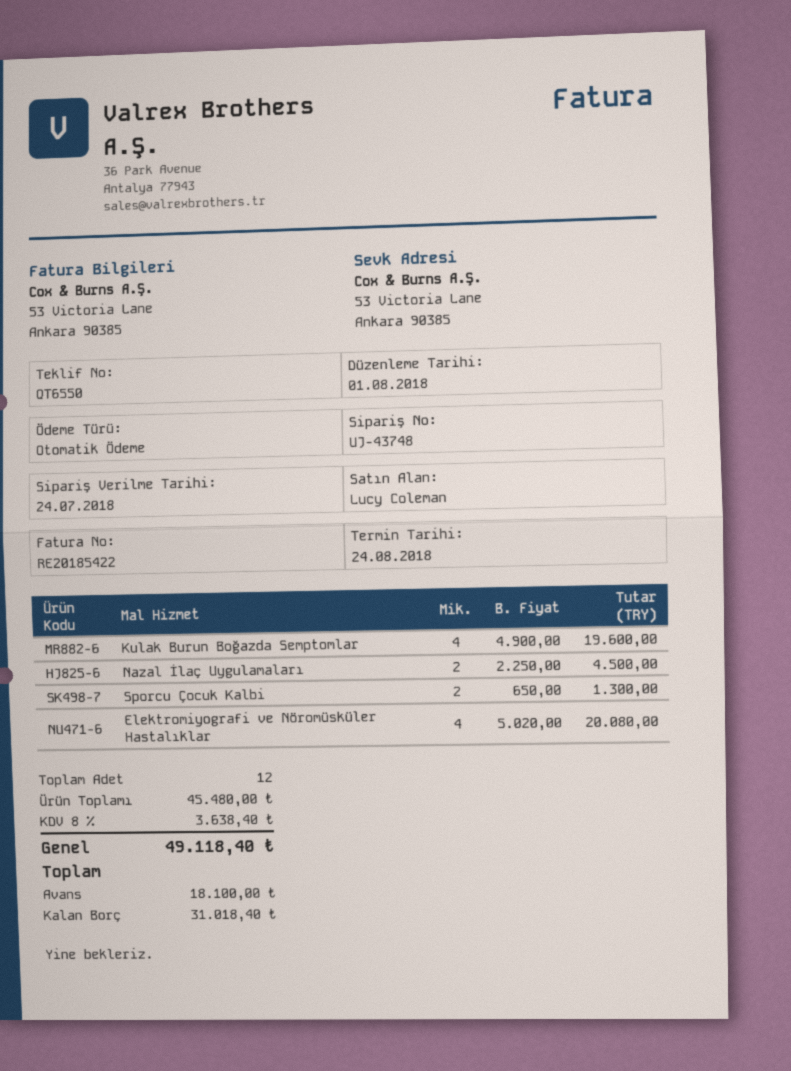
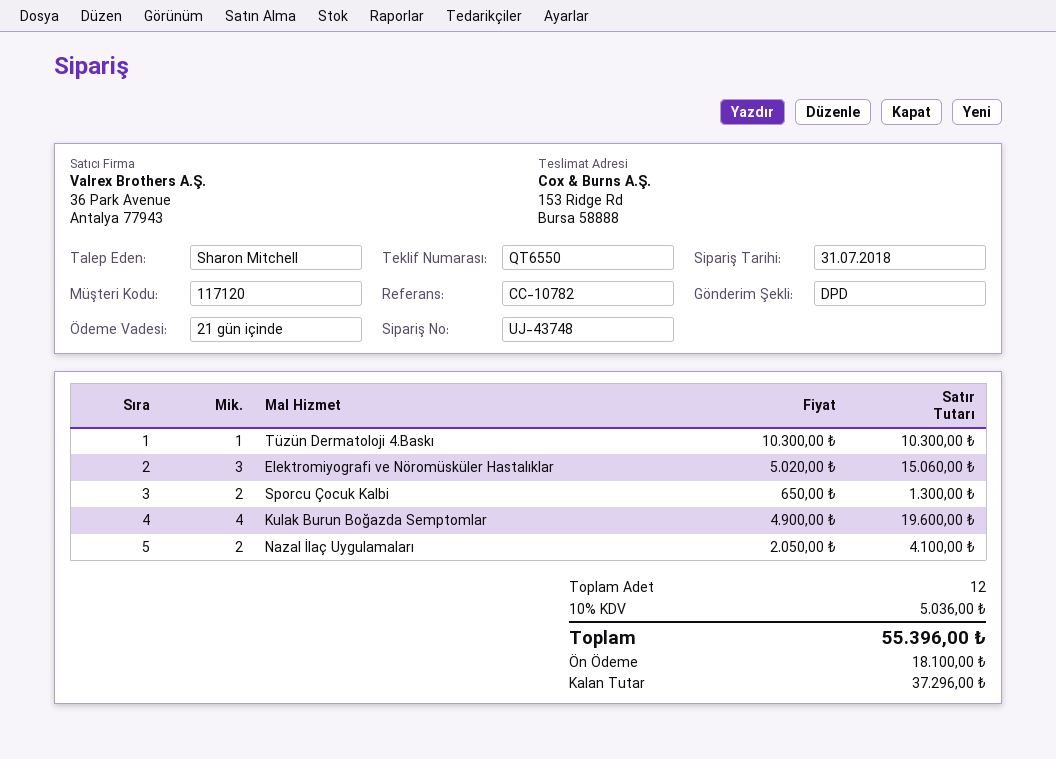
order date: 2018-07-24 -> 2018-07-31
ordered by: Lucy Coleman -> Sharon Mitchell
ship to: 53 Victoria Lane, Ankara 90385 -> 153 Ridge Rd, Bursa 58888
Nazal İlaç Uygulamaları: 2 x 2250.00 = 4500.00 -> 2 x 2050.00 = 4100.00
Elektromiyografi ve Nöromüsküler Hastalıklar: 4 x 5020.00 = 20080.00 -> 3 x 5020.00 = 15060.00
Tüzün Dermatoloji 4.Baskı: none -> 1 x 10300.00 = 10300.00
tax: 8% = 3638.40 -> 10% = 5036.00
total: 49118.40 -> 55396.00
balance: 31018.40 -> 37296.00

